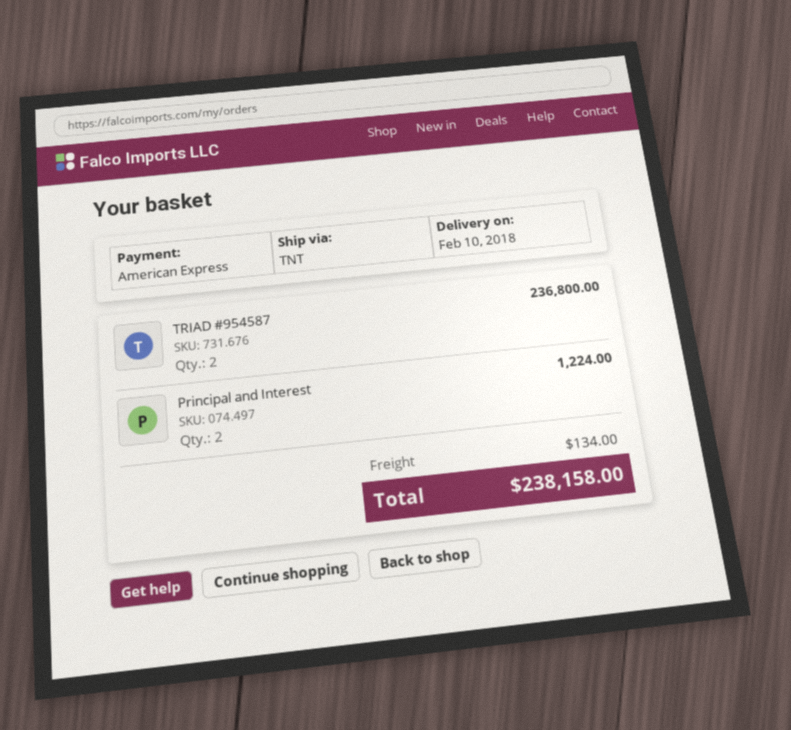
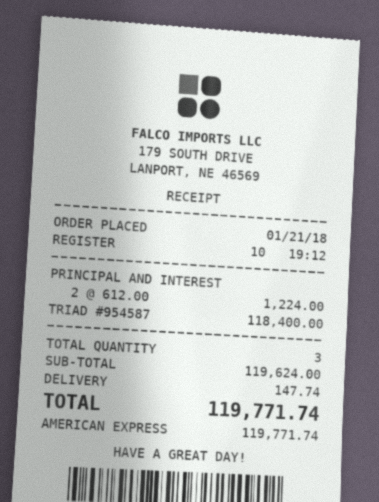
TRIAD #954587: 2 for 236800.00 -> 1 for 118400.00
shipping: 134.00 -> 147.74
total: 238158.00 -> 119771.74

